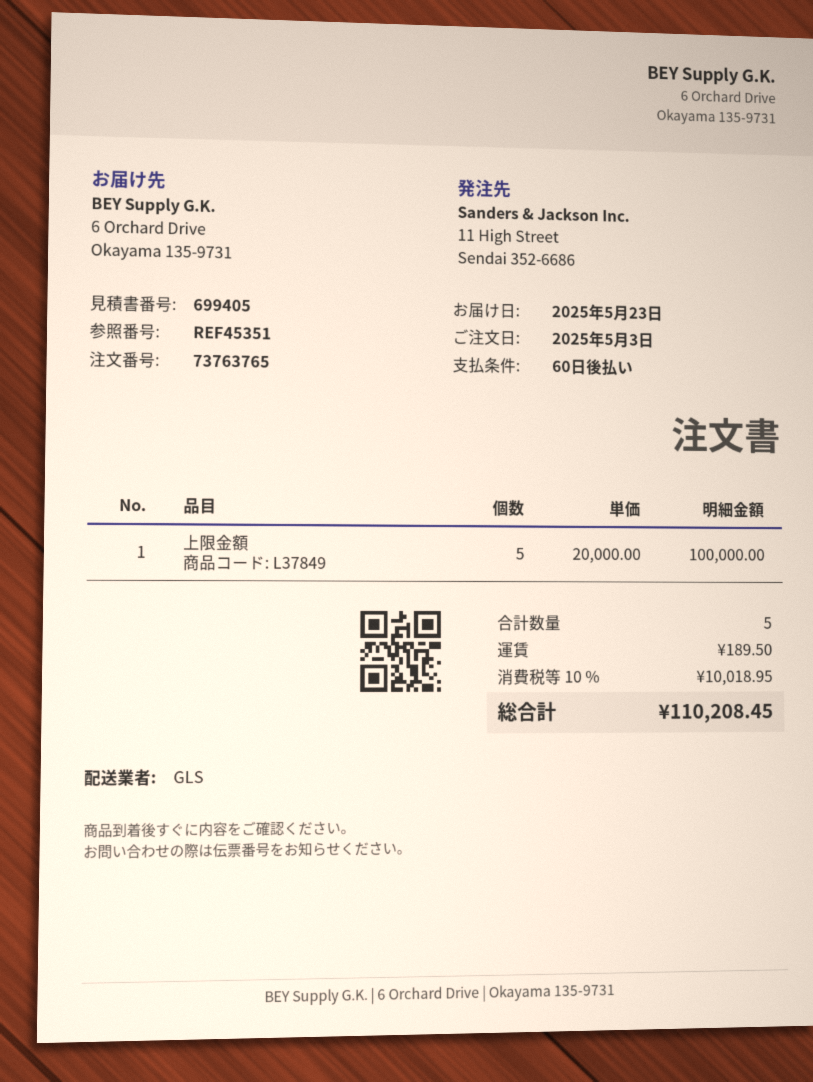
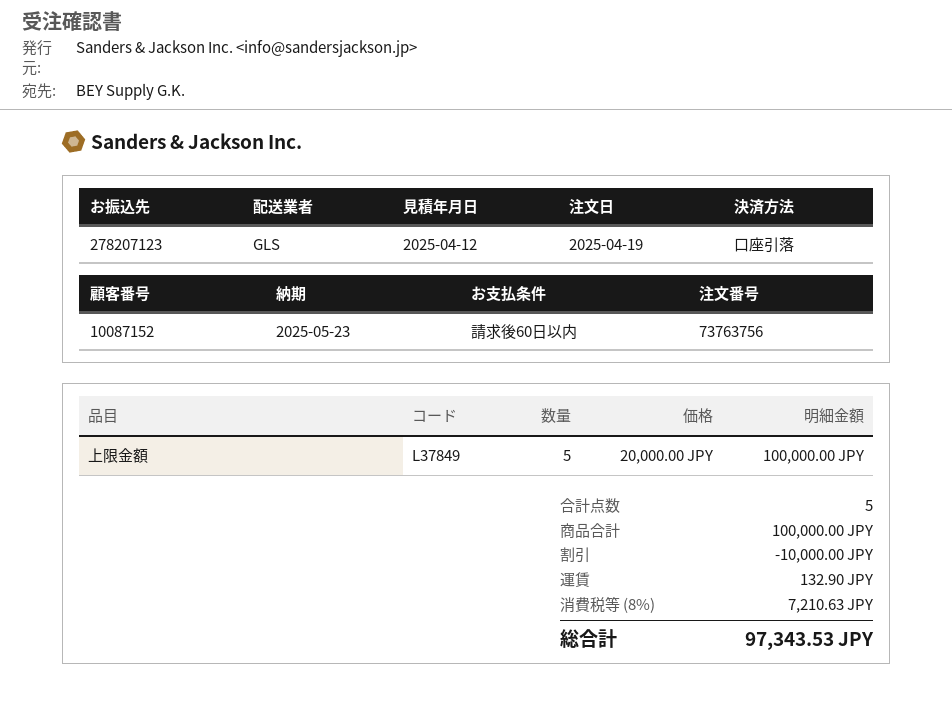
order number: 73763765 -> 73763756
order date: 2025-05-03 -> 2025-04-19
discount: none -> 10000.00
shipping: 189.50 -> 132.90
tax: 10% = 10018.95 -> 8% = 7210.63
total: 110208.45 -> 97343.53

